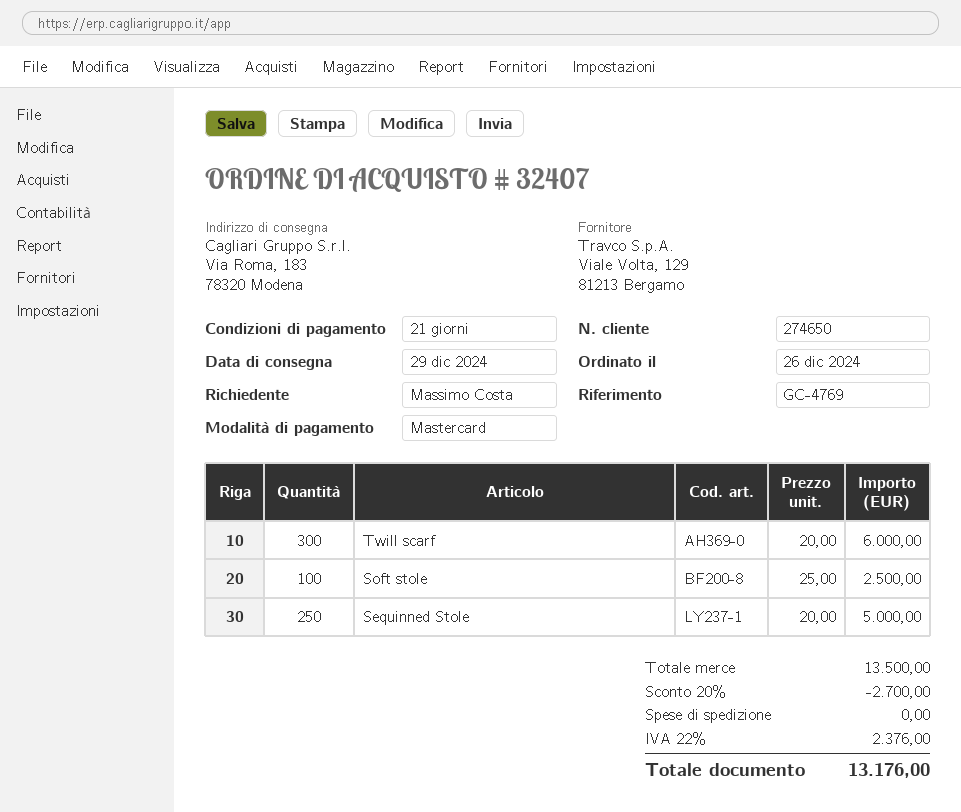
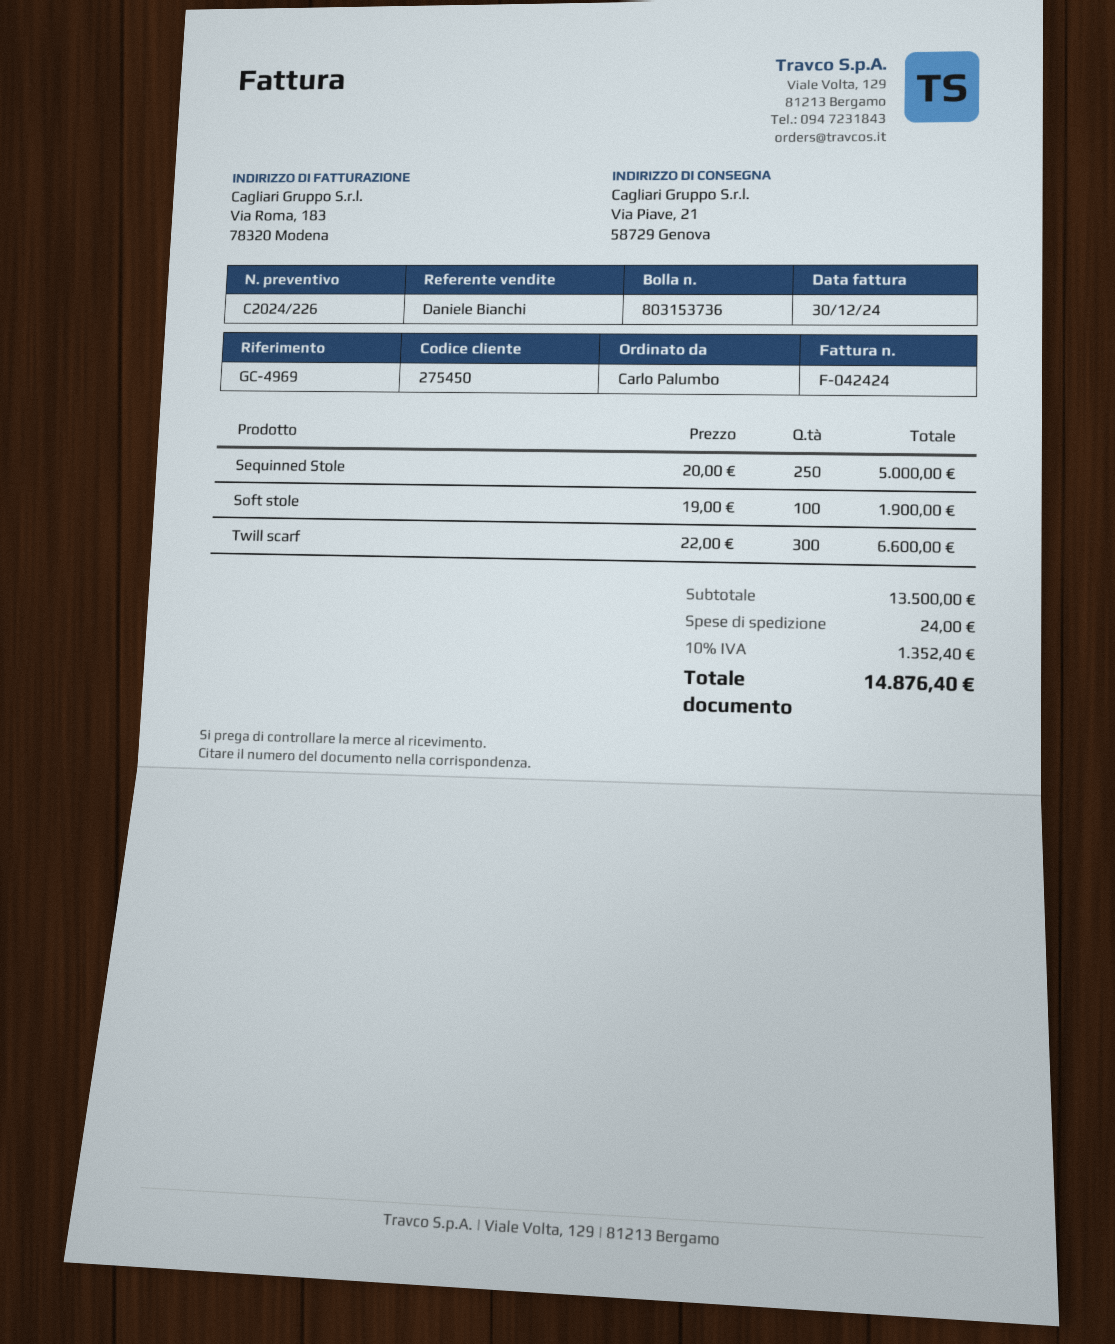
customer number: 274650 -> 275450
reference: GC-4769 -> GC-4969
ordered by: Massimo Costa -> Carlo Palumbo
ship to: Via Roma, 183, 78320 Modena -> Via Piave, 21, 58729 Genova
Twill scarf: 300 x 20.00 = 6000.00 -> 300 x 22.00 = 6600.00
Soft stole: 100 x 25.00 = 2500.00 -> 100 x 19.00 = 1900.00
discount: 20% = 2700.00 -> none
shipping: 0.00 -> 24.00
tax: 22% = 2376.00 -> 10% = 1352.40
total: 13176.00 -> 14876.40

